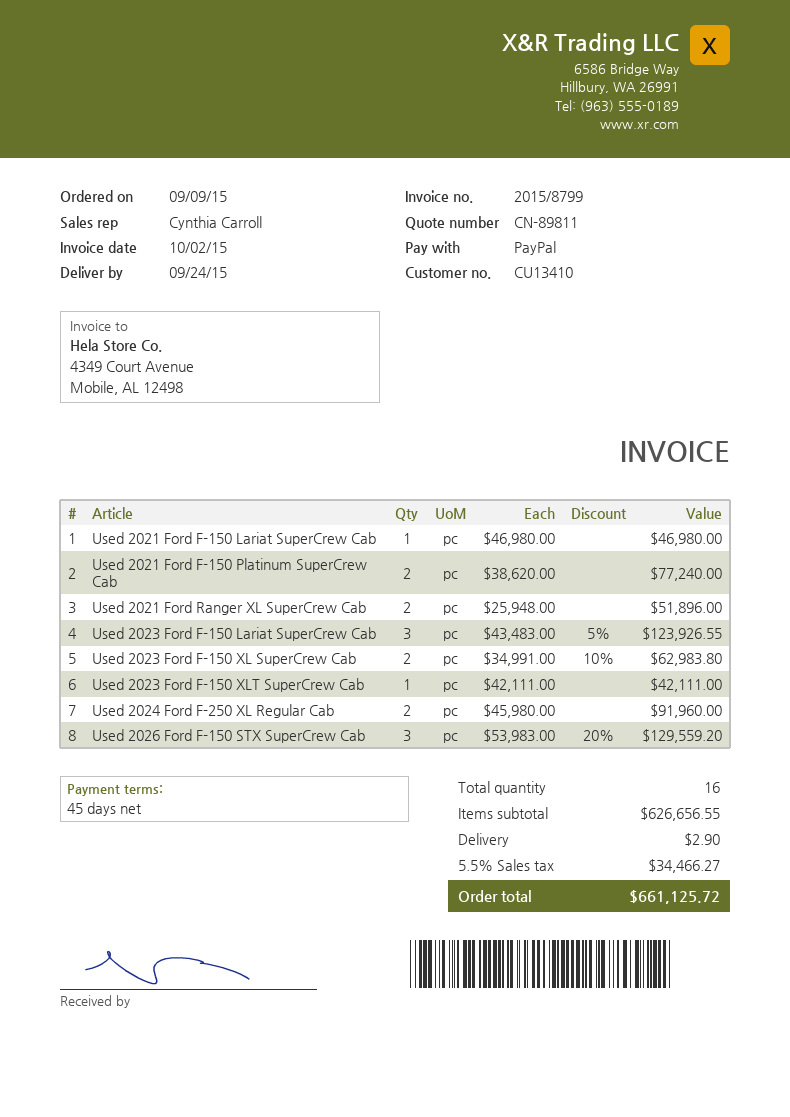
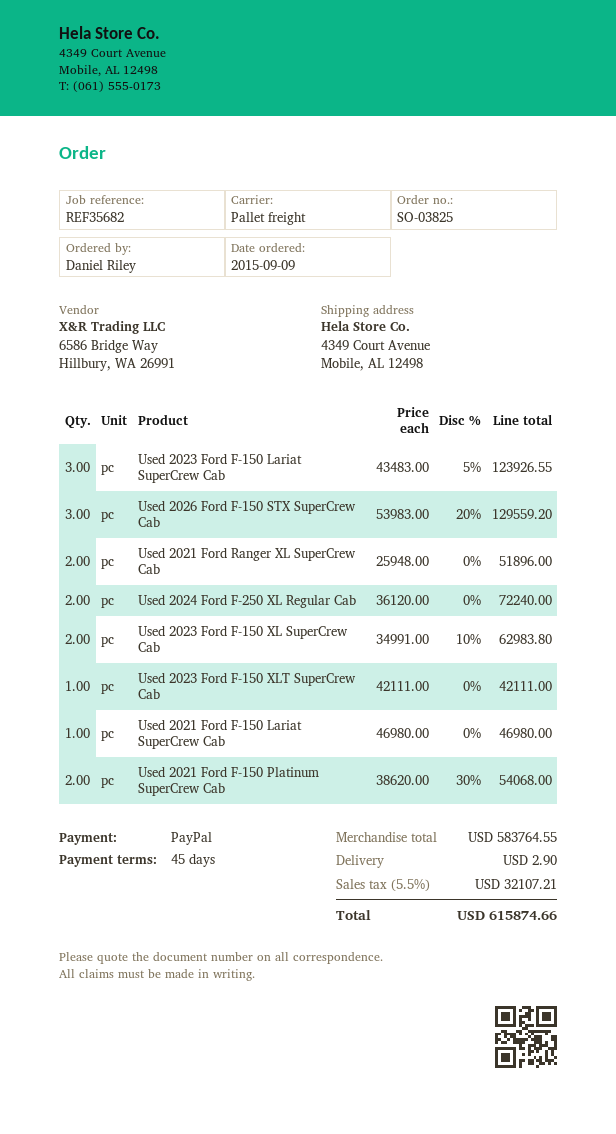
Used 2021 Ford F-150 Platinum SuperCrew Cab: 2 x 38620.00 = 77240.00 -> 2 x 38620.00 - 30% = 54068.00
Used 2024 Ford F-250 XL Regular Cab: 2 x 45980.00 = 91960.00 -> 2 x 36120.00 = 72240.00
subtotal: 626656.55 -> 583764.55
tax: 5.5% = 34466.27 -> 5.5% = 32107.21
total: 661125.72 -> 615874.66

